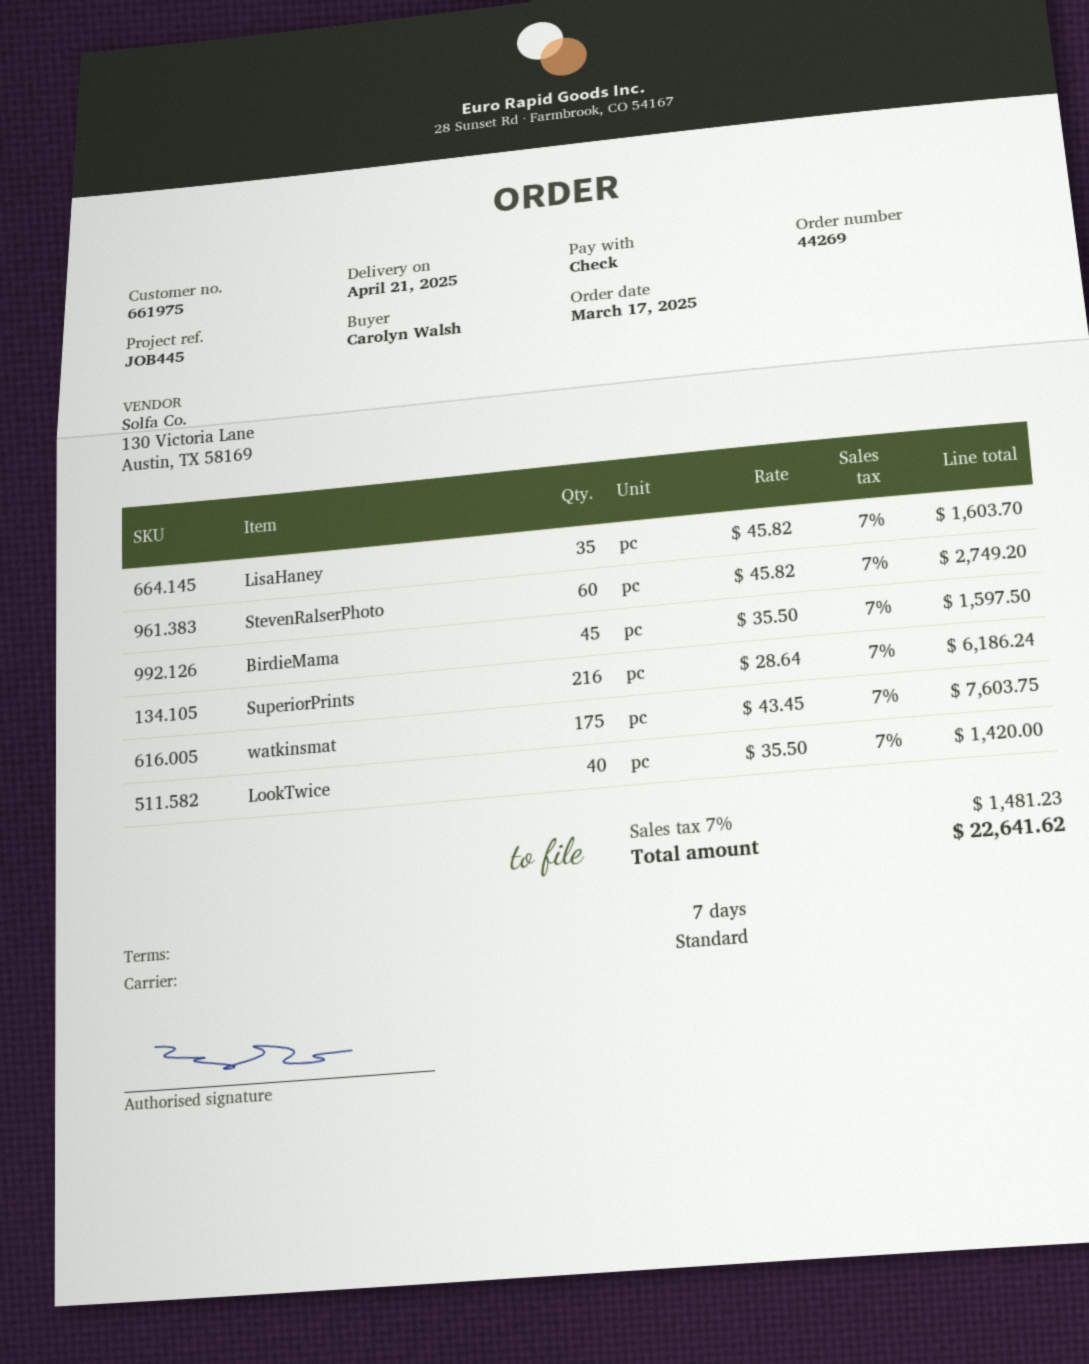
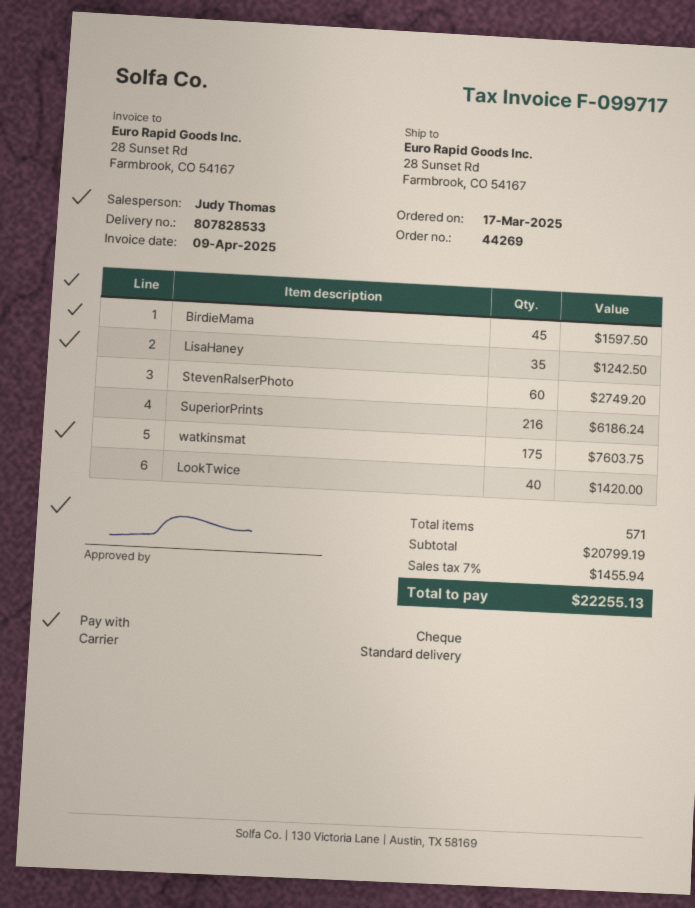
LisaHaney: 35 for 1603.70 -> 35 for 1242.50
tax: 7% = 1481.23 -> 7% = 1455.94
total: 22641.62 -> 22255.13

